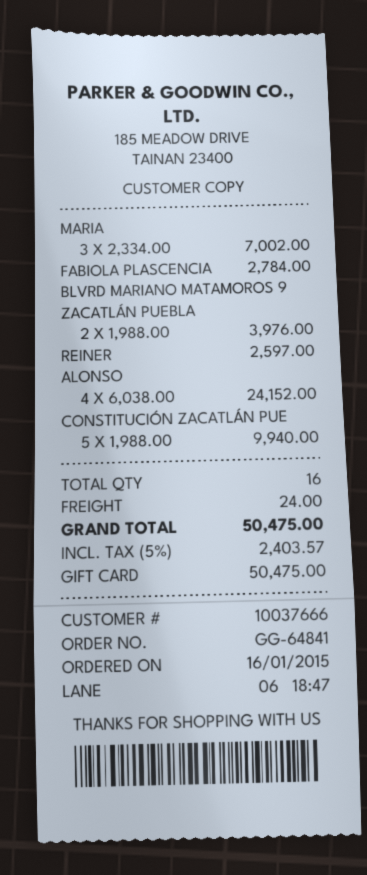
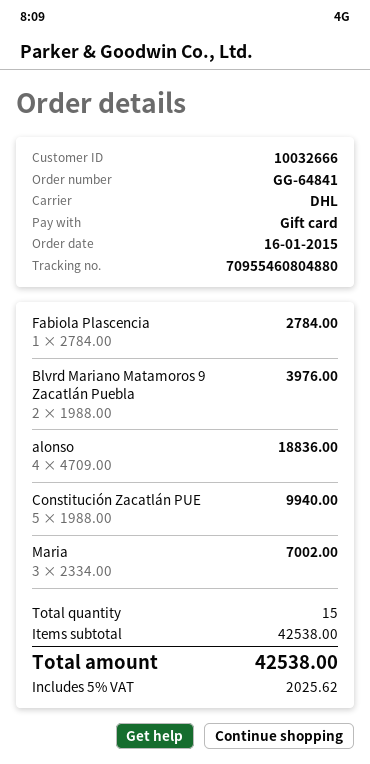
customer number: 10037666 -> 10032666
REINER: 1 x 2597.00 = 2597.00 -> none
ALONSO: 4 x 6038.00 = 24152.00 -> 4 x 4709.00 = 18836.00
total quantity: 16 -> 15
shipping: 24.00 -> none
tax: 5% = 2403.57 -> 5% = 2025.62
total: 50475.00 -> 42538.00

